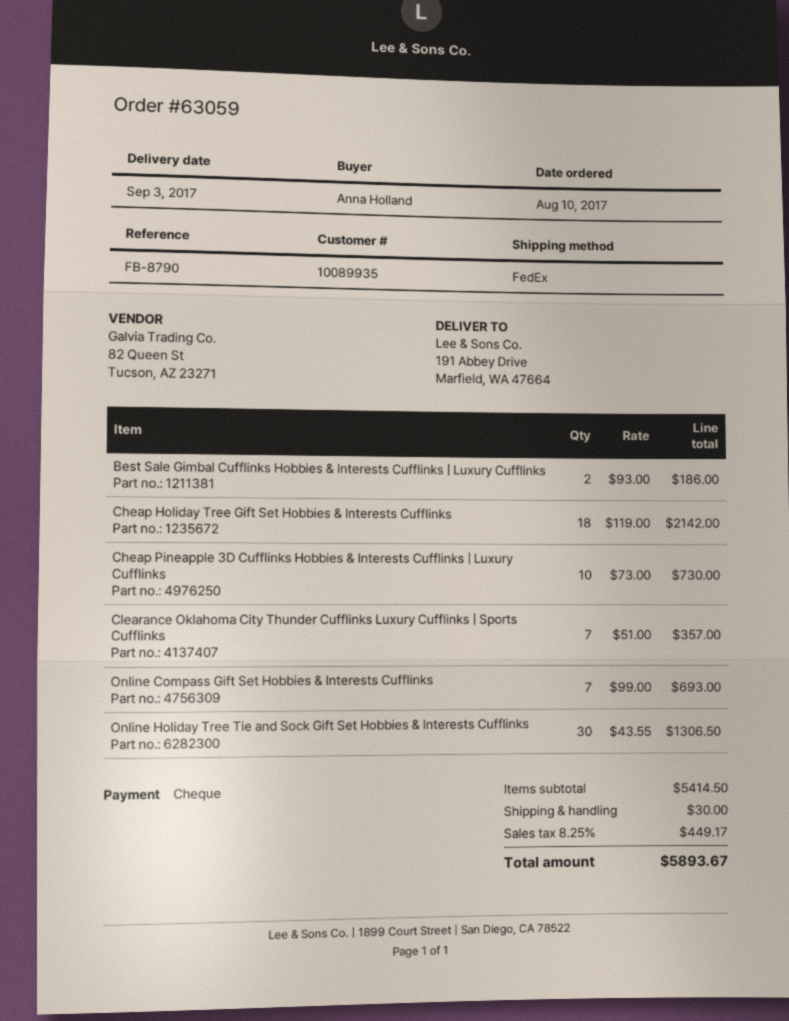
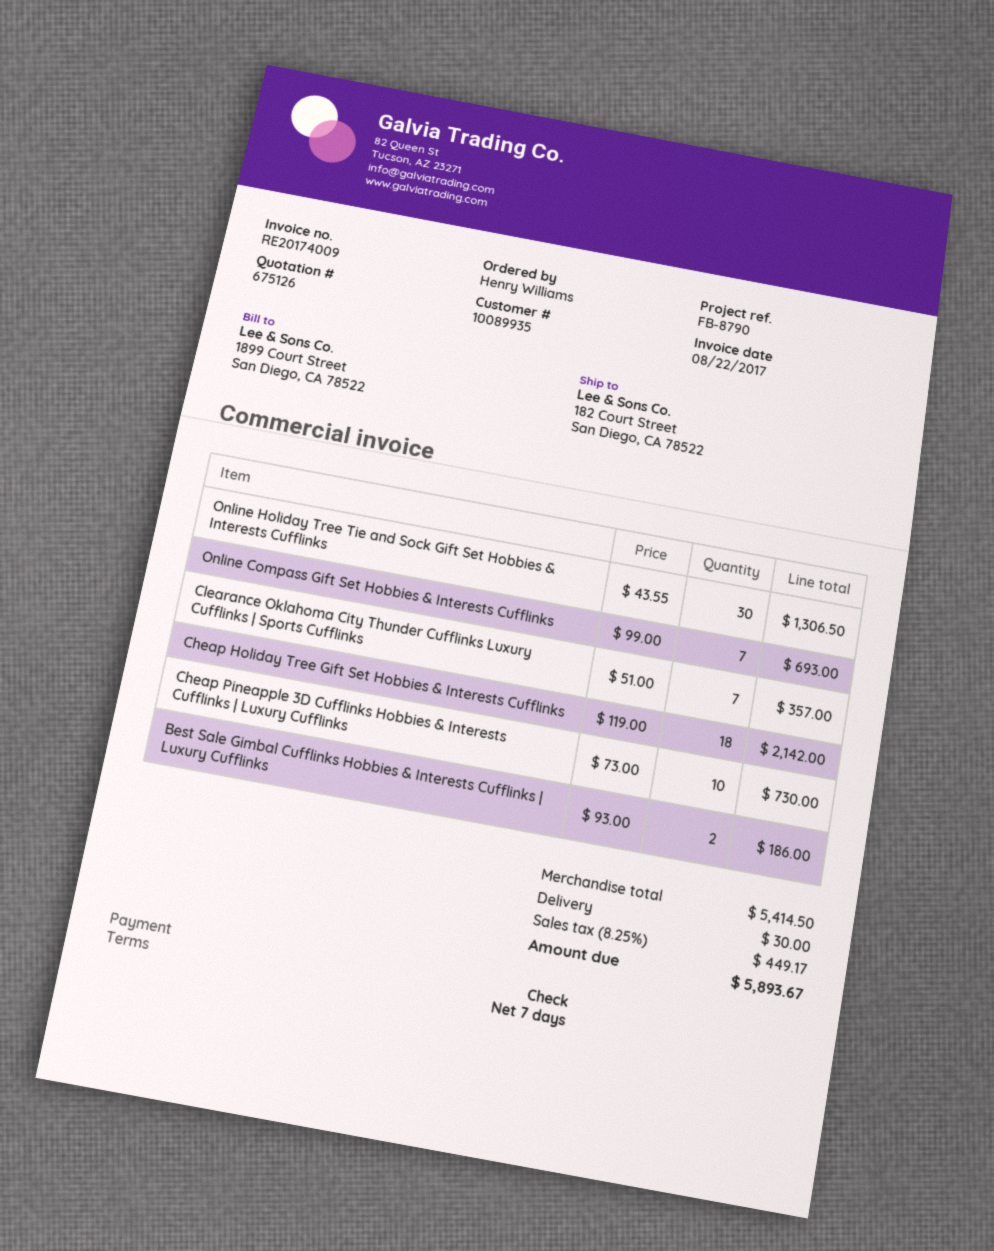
ordered by: Anna Holland -> Henry Williams
ship to: 191 Abbey Drive, Marfield, WA 47664 -> 182 Court Street, San Diego, CA 78522

